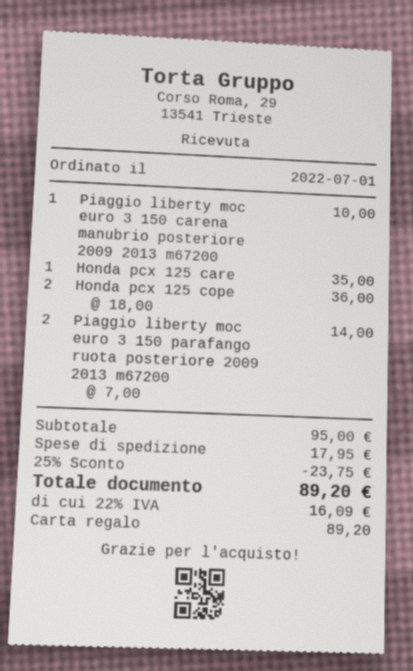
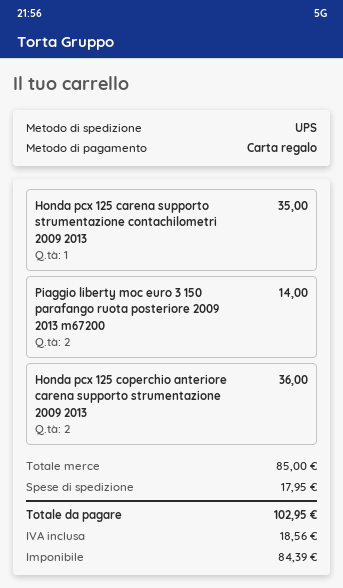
Piaggio liberty moc euro 3 150 carena manubrio posteriore 2009 2013 m67200: 1 for 10.00 -> none
subtotal: 95.00 -> 85.00
discount: 25% = 23.75 -> none
tax: 16.09 -> 18.56
total: 89.20 -> 102.95

